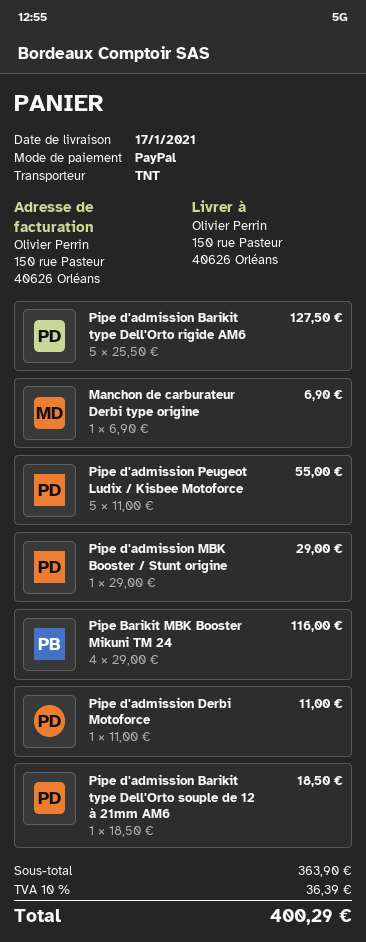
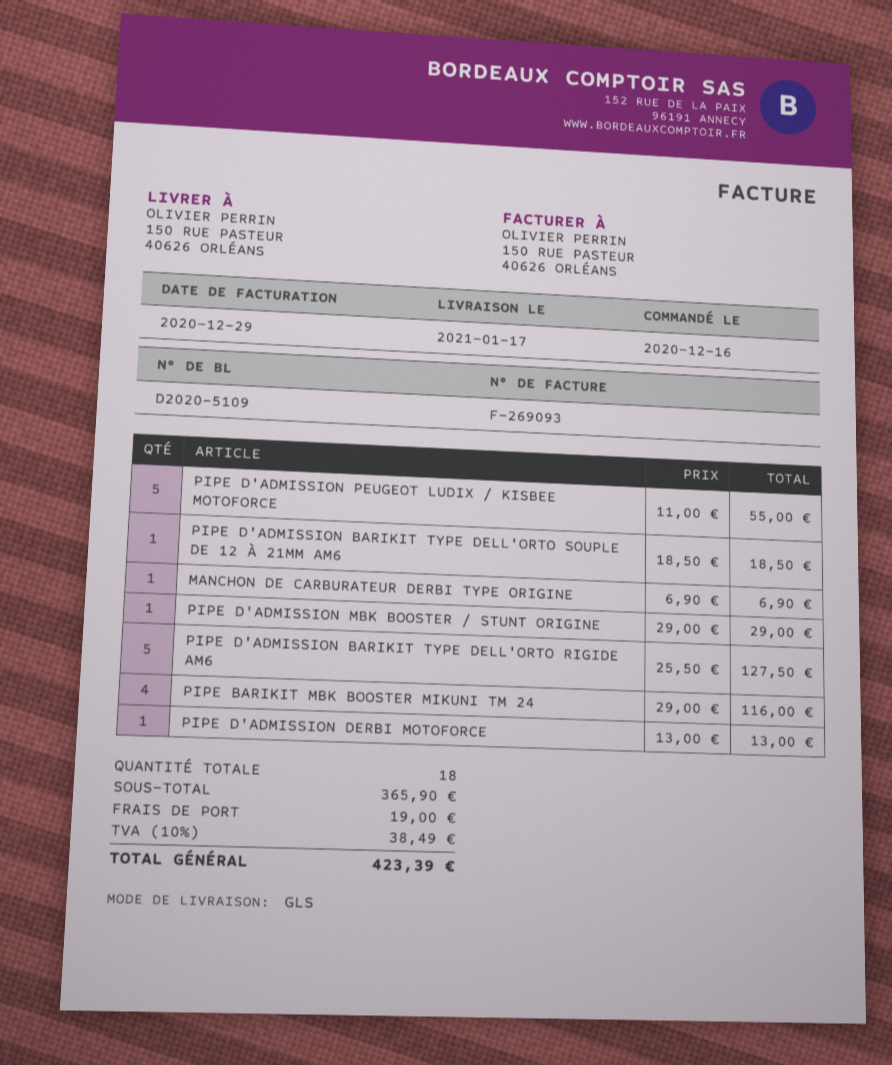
shipping method: TNT -> GLS
Pipe d'admission Derbi Motoforce: 1 x 11.00 = 11.00 -> 1 x 13.00 = 13.00
subtotal: 363.90 -> 365.90
shipping: none -> 19.00
tax: 10% = 36.39 -> 10% = 38.49
total: 400.29 -> 423.39

